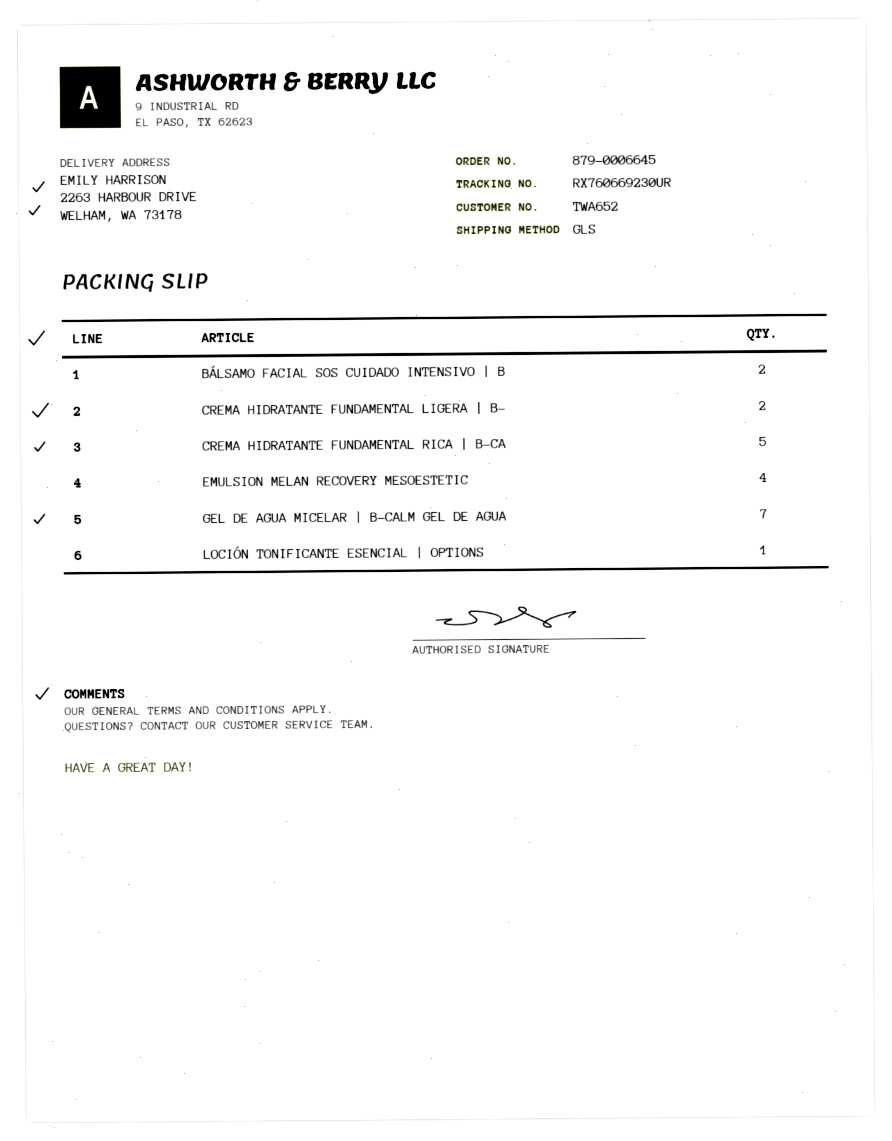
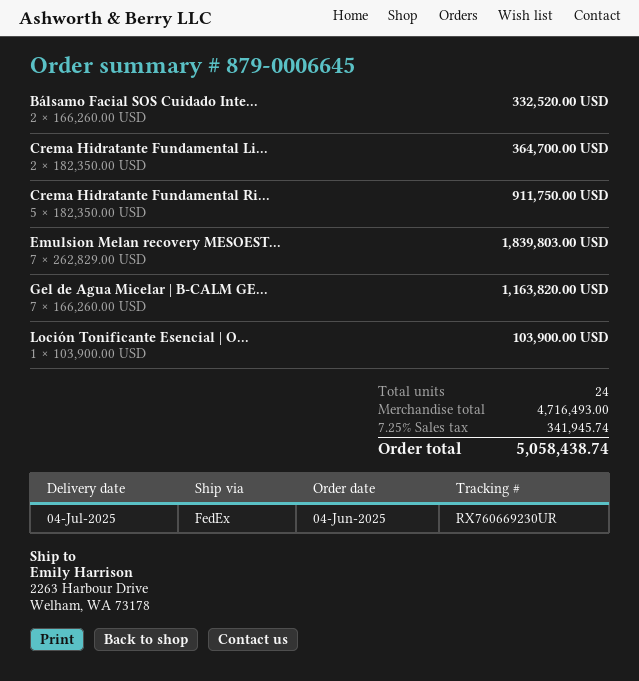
shipping method: GLS -> FedEx
EMULSION MELAN RECOVERY MESOESTETIC: 4 -> 7

